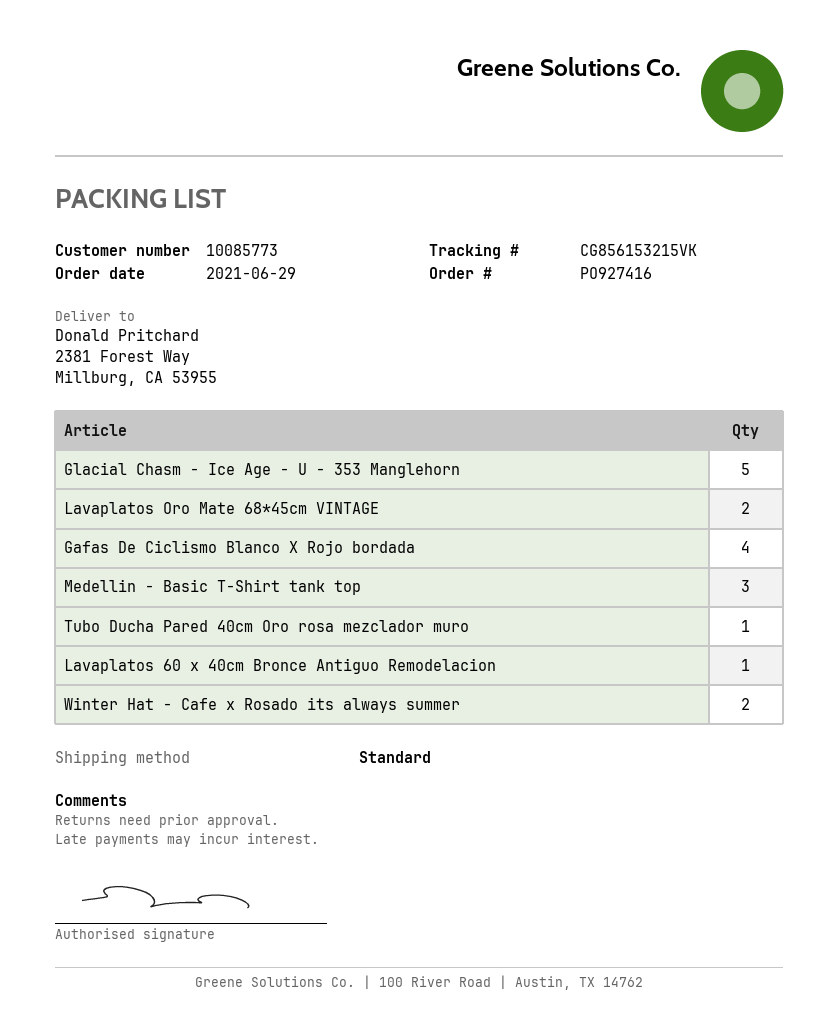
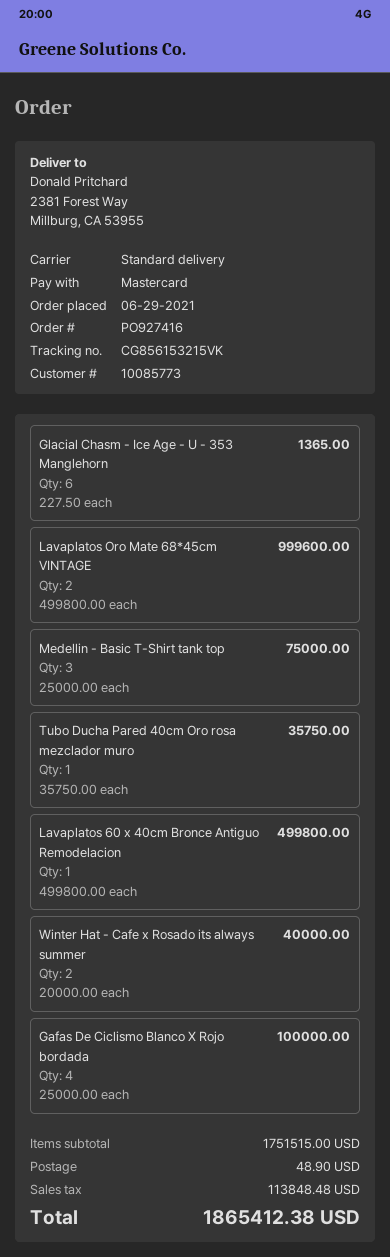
Glacial Chasm - Ice Age - U - 353 Manglehorn: 5 -> 6

